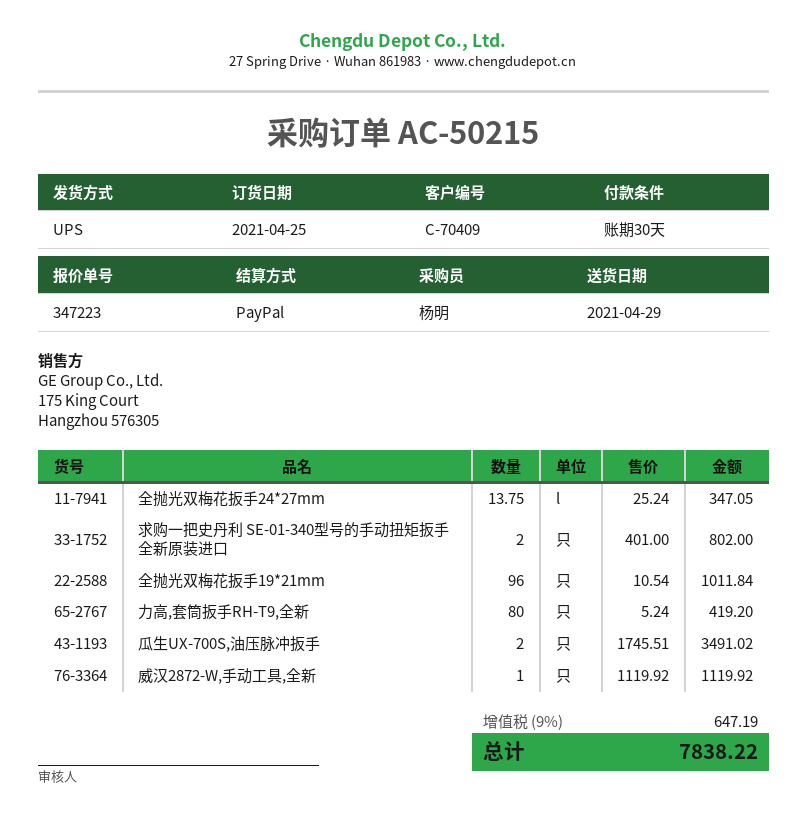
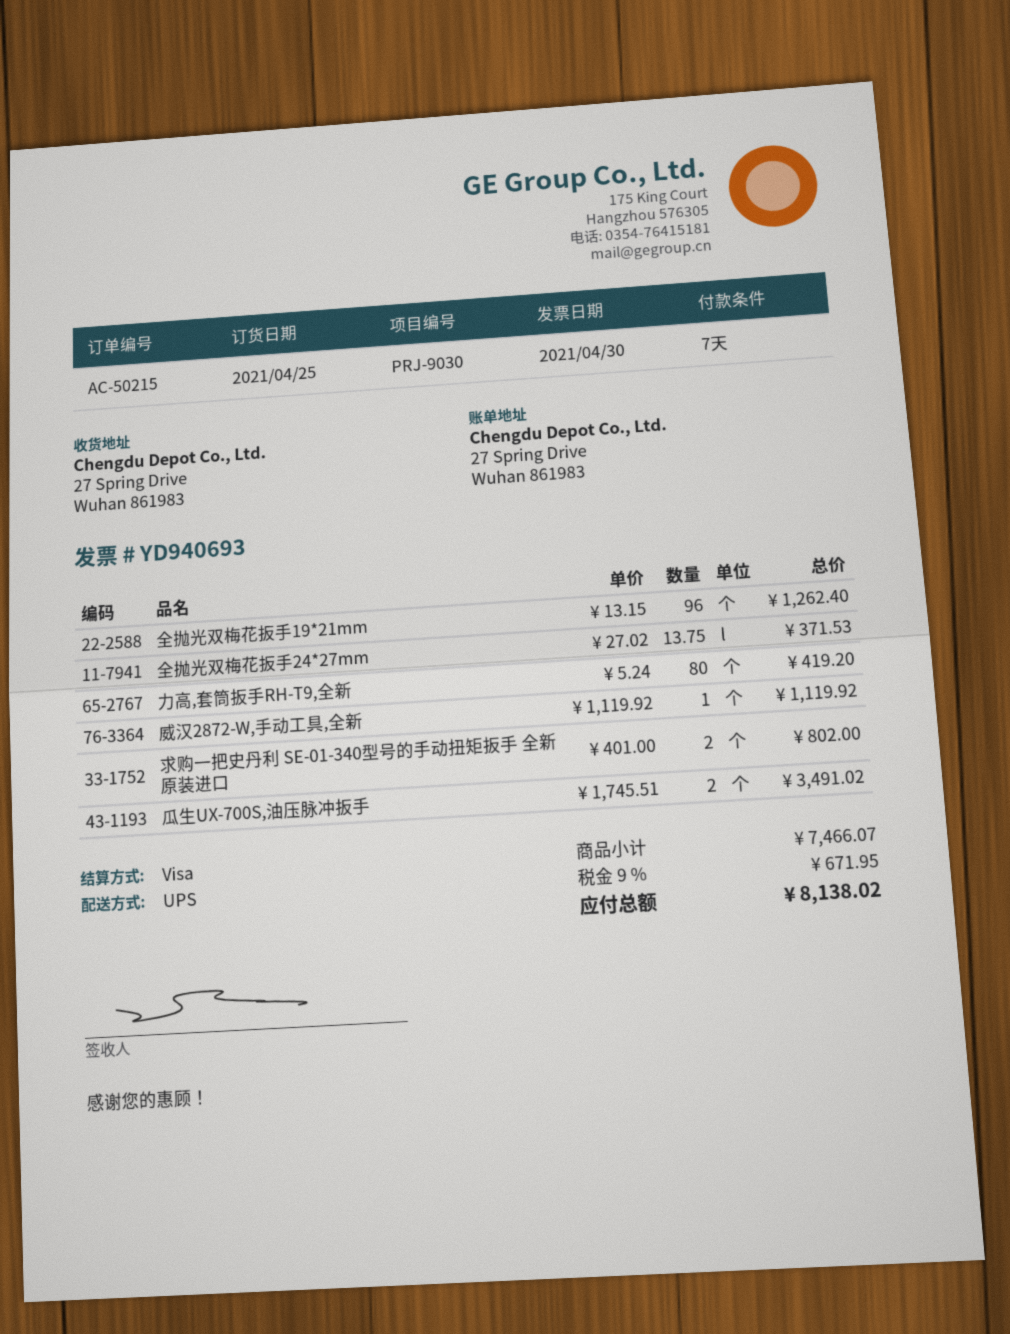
payment terms: 30 days -> 7 days
payment method: PayPal -> Visa
全抛光双梅花扳手24*27mm: 13.75 x 25.24 = 347.05 -> 13.75 x 27.02 = 371.53
全抛光双梅花扳手19*21mm: 96 x 10.54 = 1011.84 -> 96 x 13.15 = 1262.40
tax: 9% = 647.19 -> 9% = 671.95
total: 7838.22 -> 8138.02

